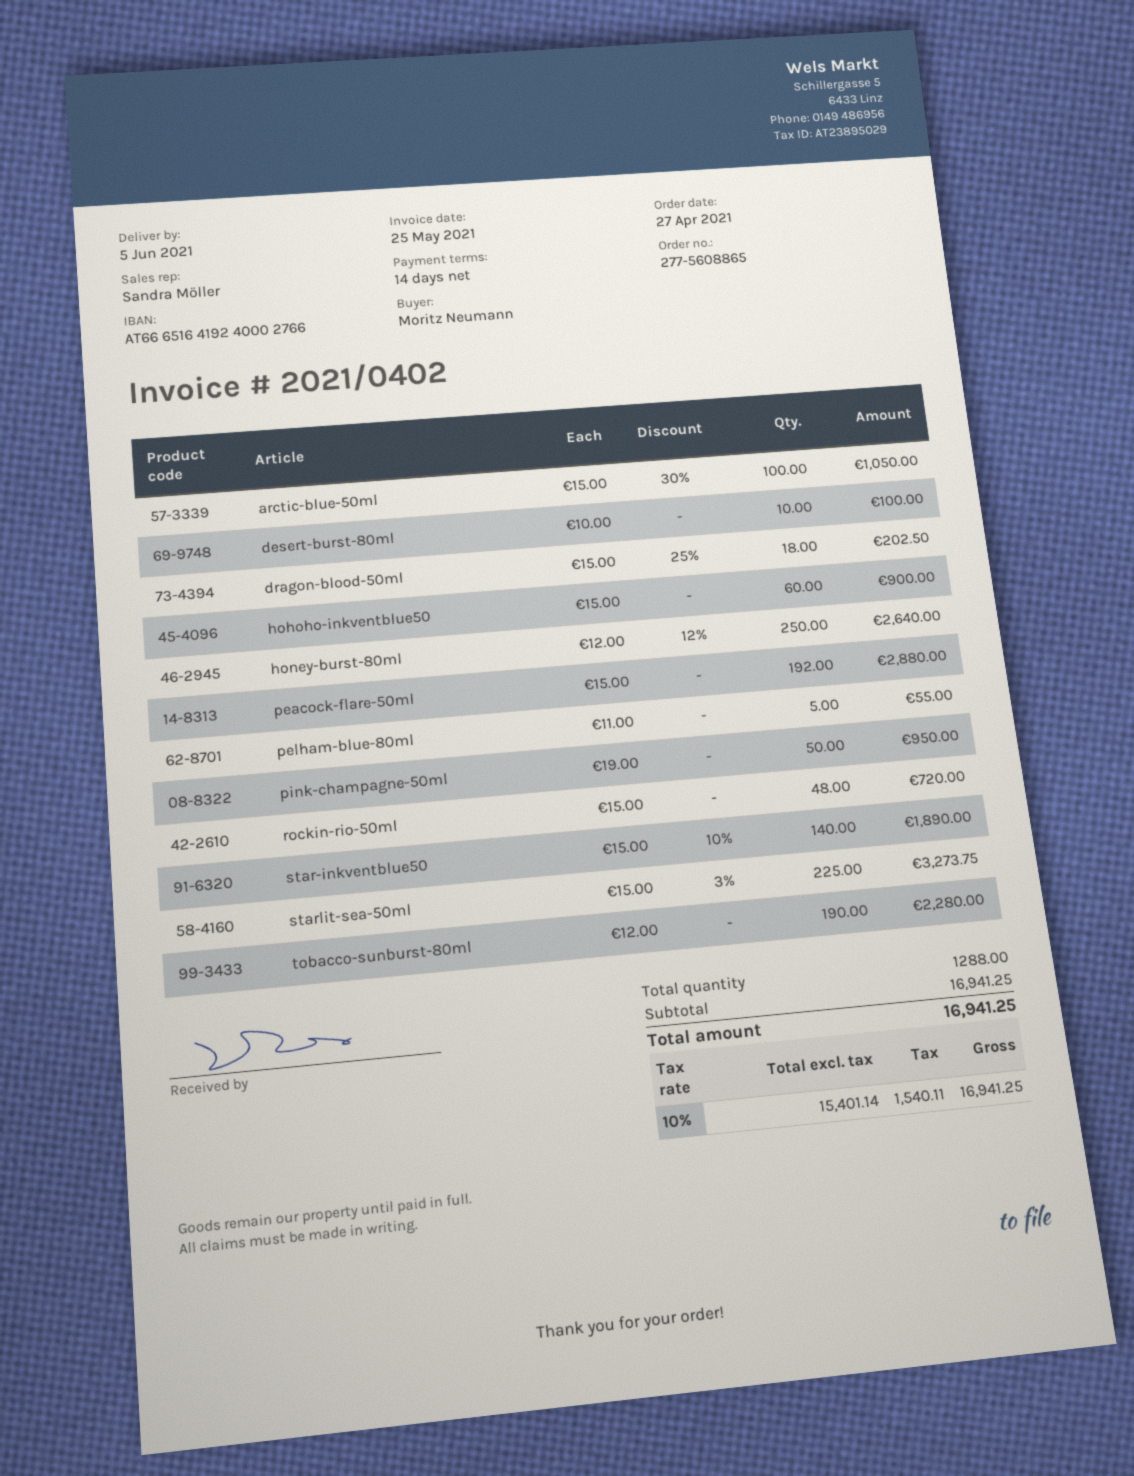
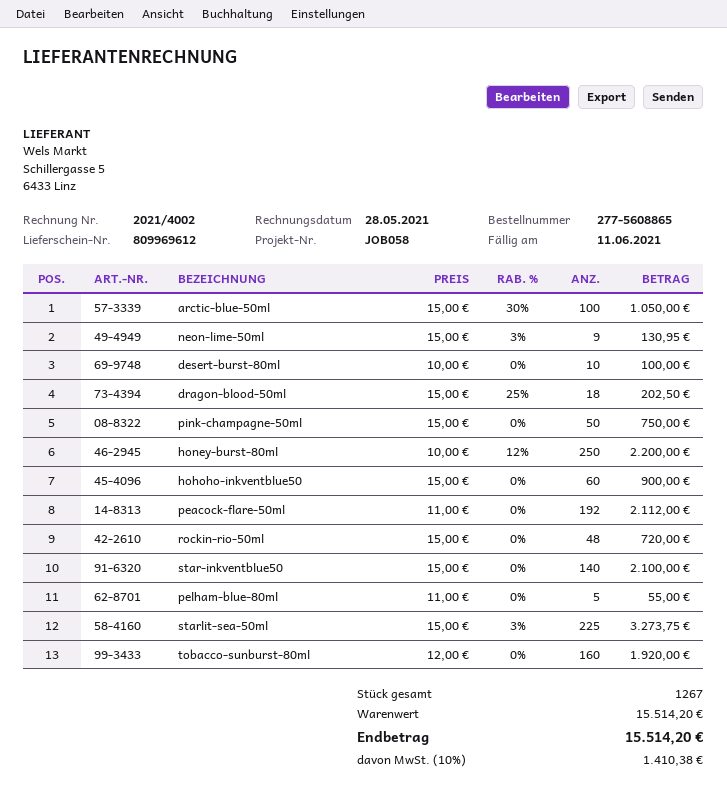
invoice number: 2021/0402 -> 2021/4002
invoice date: 2021-05-25 -> 2021-05-28
honey-burst-80ml: 250 x 12.00 - 12% = 2640.00 -> 250 x 10.00 - 12% = 2200.00
peacock-flare-50ml: 192 x 15.00 = 2880.00 -> 192 x 11.00 = 2112.00
pink-champagne-50ml: 50 x 19.00 = 950.00 -> 50 x 15.00 = 750.00
star-inkventblue50: 140 x 15.00 - 10% = 1890.00 -> 140 x 15.00 = 2100.00
tobacco-sunburst-80ml: 190 x 12.00 = 2280.00 -> 160 x 12.00 = 1920.00
neon-lime-50ml: none -> 9 x 15.00 - 3% = 130.95
total quantity: 1288 -> 1267
subtotal: 16941.25 -> 15514.20
tax: 10% = 1540.11 -> 10% = 1410.38
total: 16941.25 -> 15514.20

